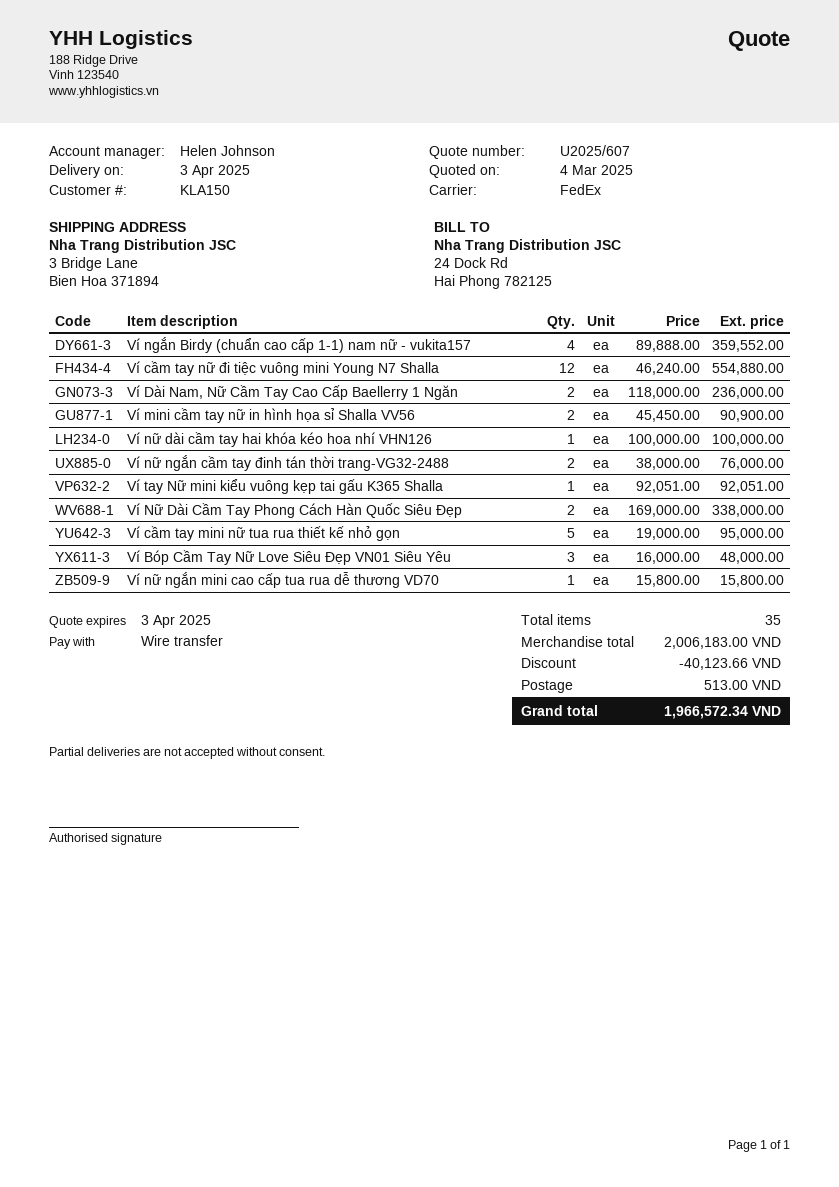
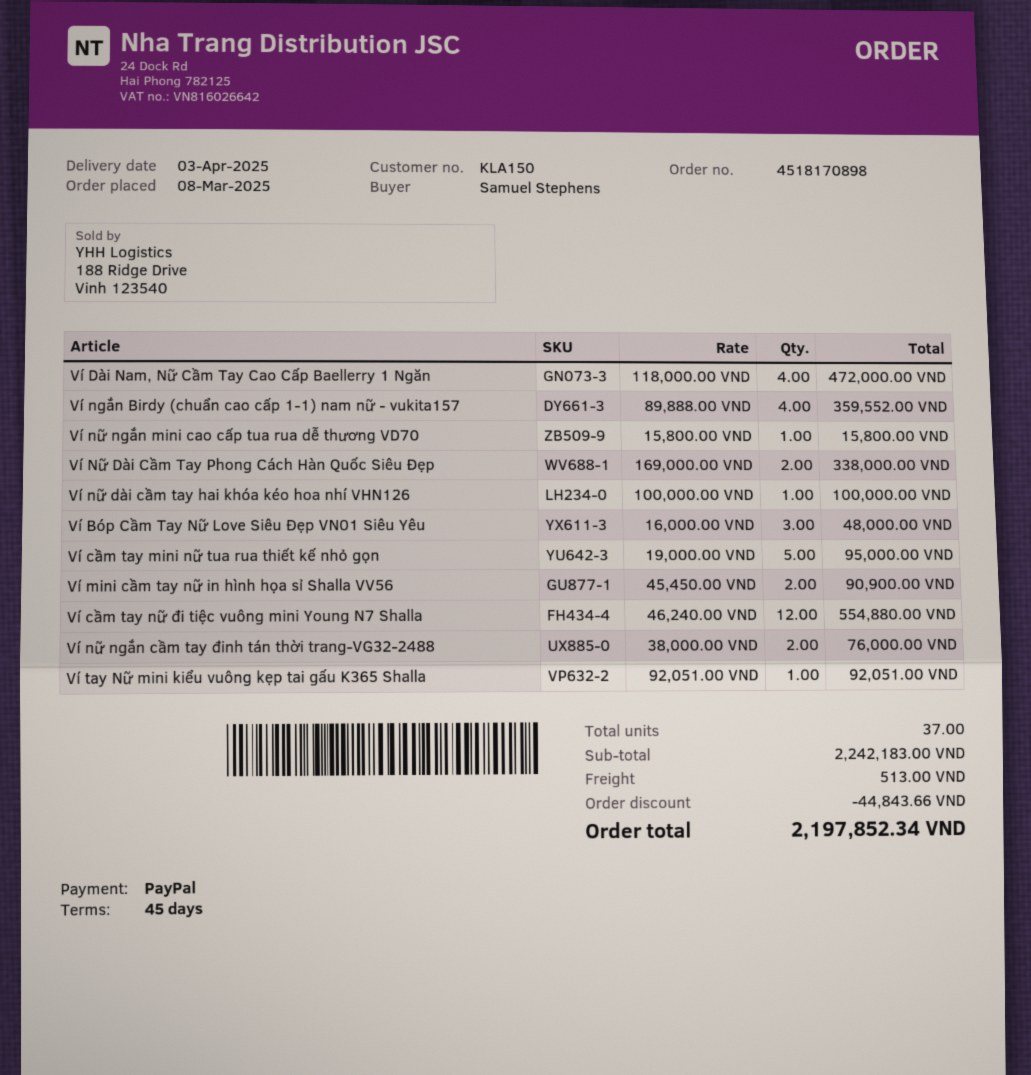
payment method: bank transfer -> PayPal
Ví Dài Nam, Nữ Cầm Tay Cao Cấp Baellerry 1 Ngăn: 2 x 118000.00 = 236000.00 -> 4 x 118000.00 = 472000.00
total quantity: 35 -> 37
subtotal: 2006183.00 -> 2242183.00
discount: 40123.66 -> 44843.66
total: 1966572.34 -> 2197852.34

